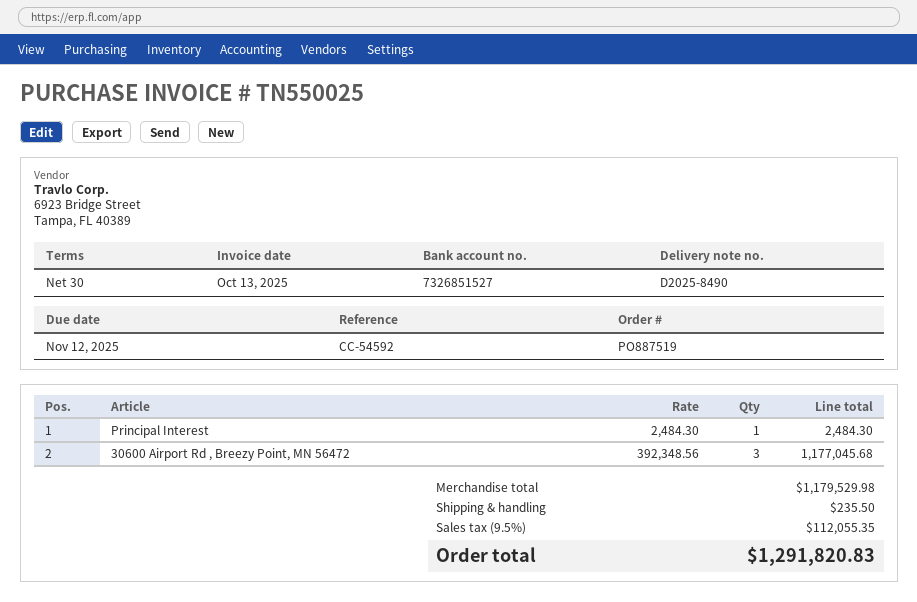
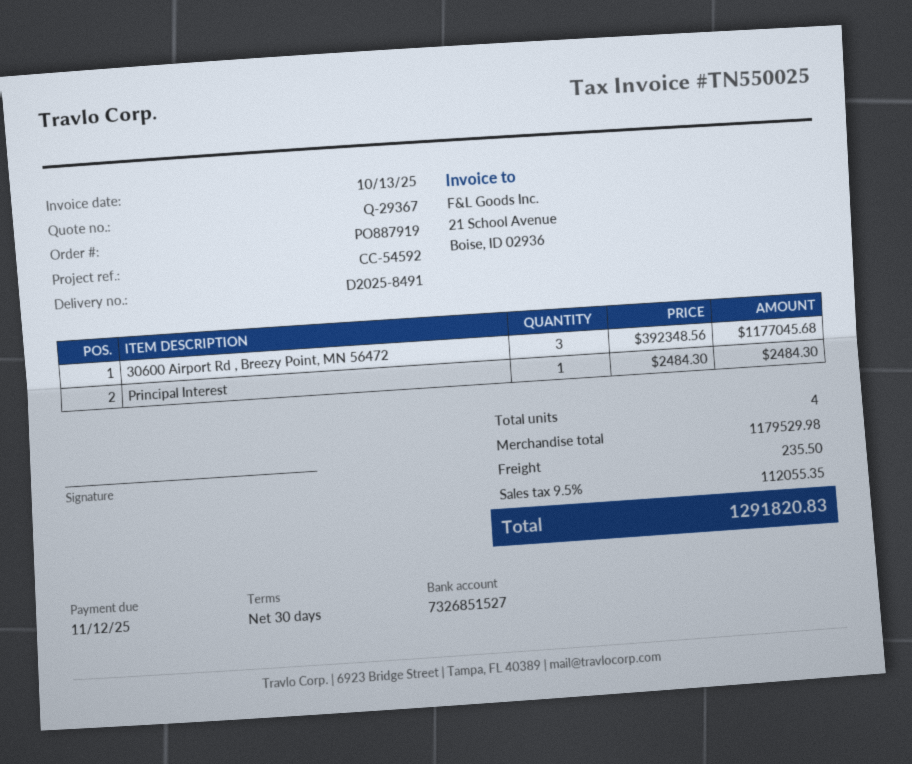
order number: PO887519 -> PO887919
delivery note number: D2025-8490 -> D2025-8491

